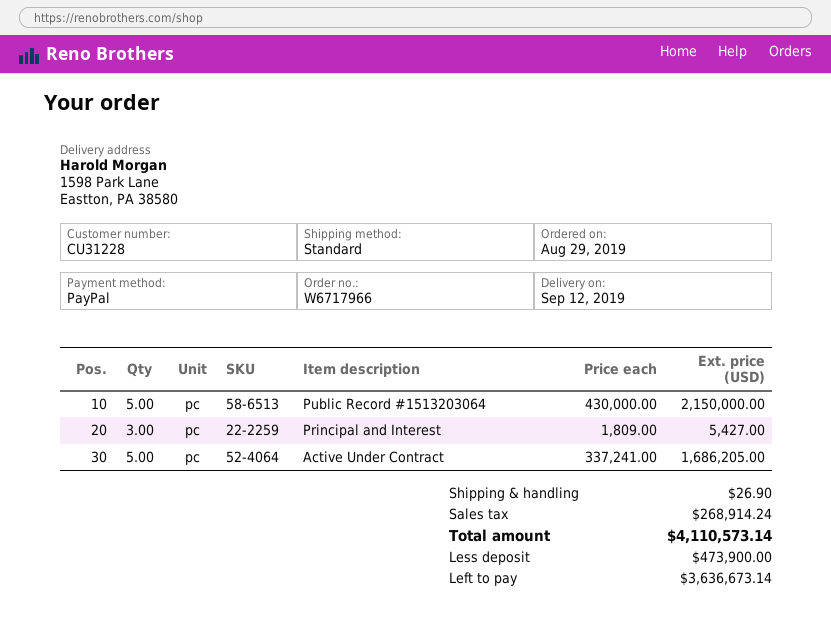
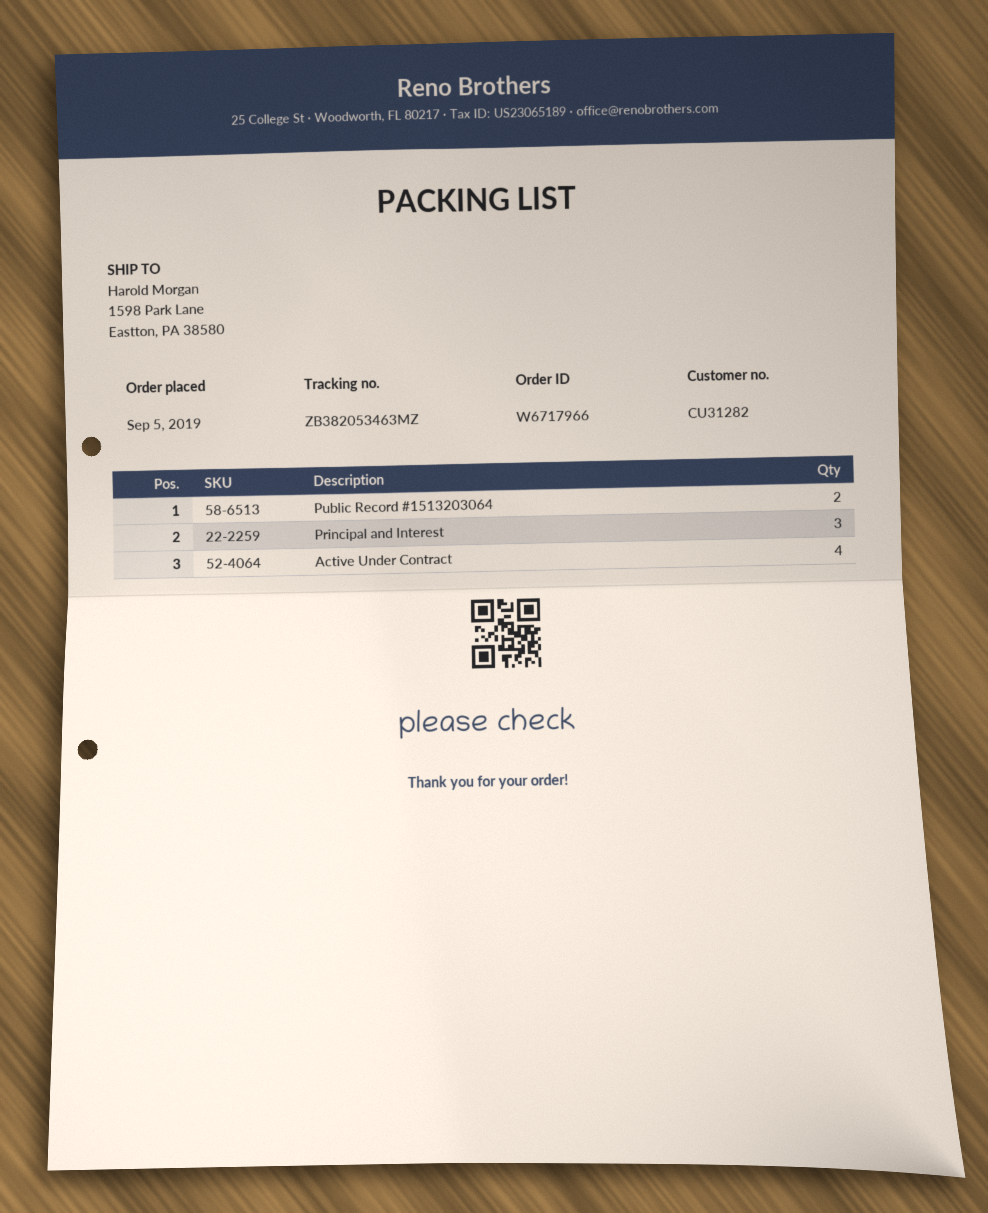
order date: 2019-08-29 -> 2019-09-05
customer number: CU31228 -> CU31282
Public Record #1513203064: 5 -> 2
Active Under Contract: 5 -> 4

